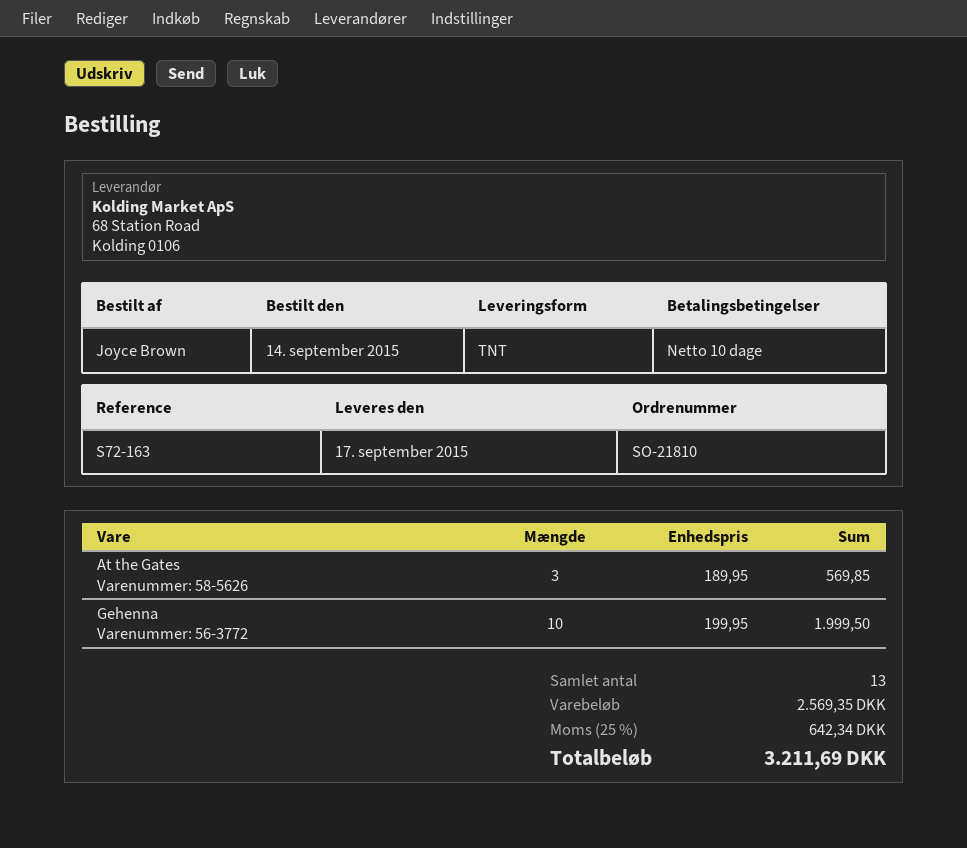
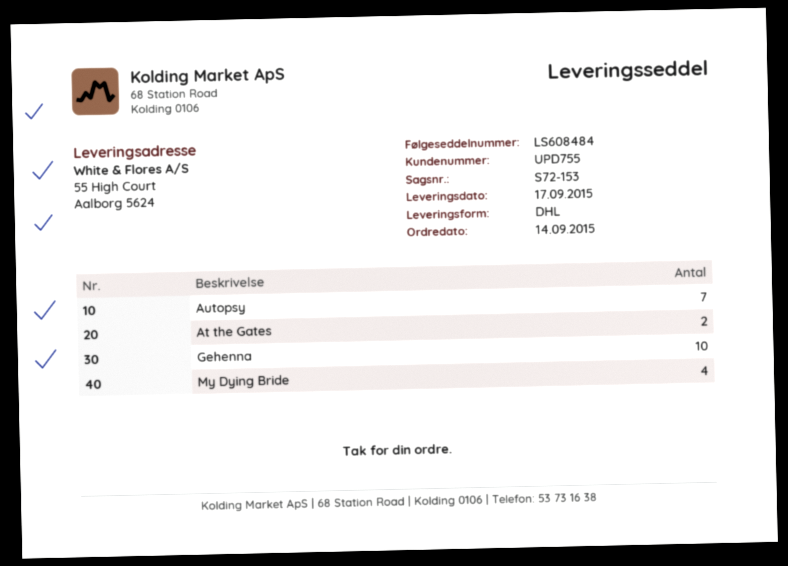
reference: S72-163 -> S72-153
shipping method: TNT -> DHL
At the Gates: 3 -> 2
Autopsy: none -> 7
My Dying Bride: none -> 4

